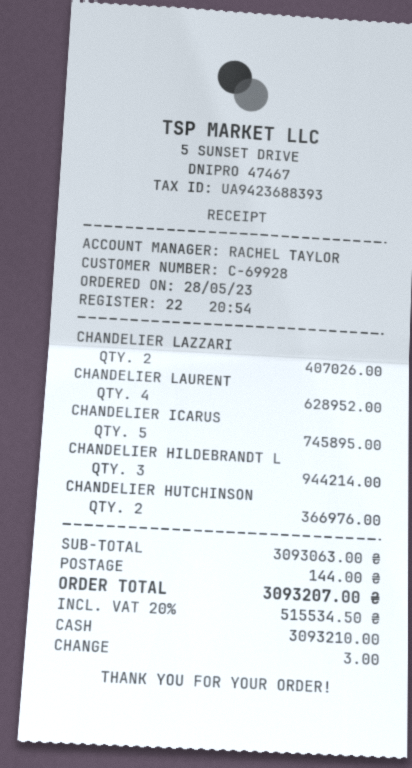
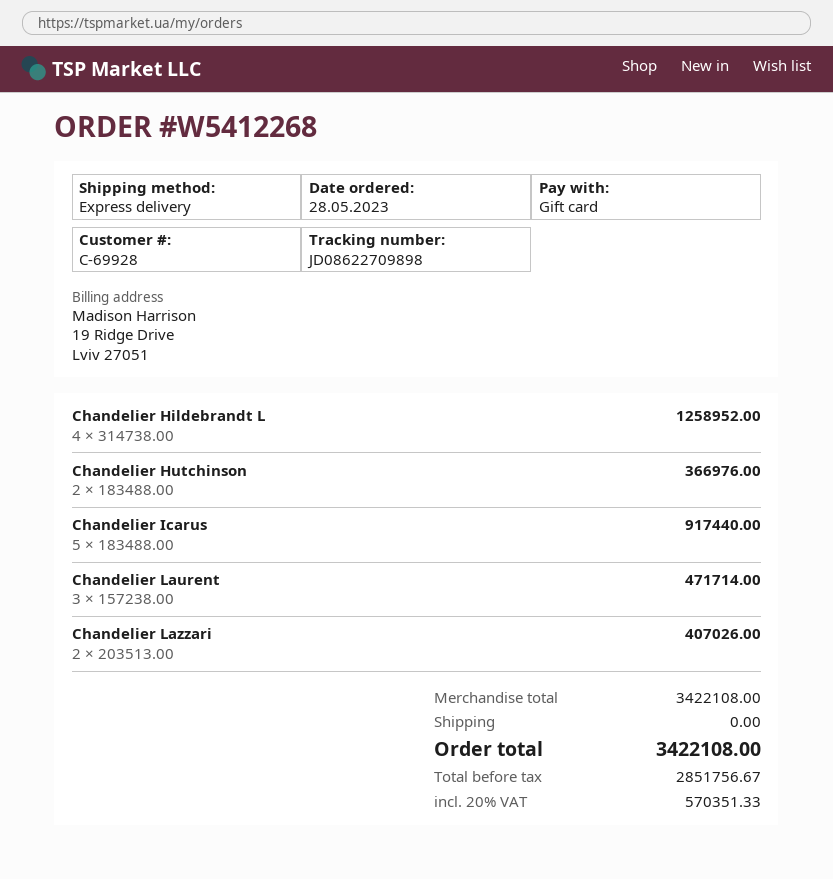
payment method: cash -> gift card
CHANDELIER LAURENT: 4 for 628952.00 -> 3 for 471714.00
CHANDELIER ICARUS: 5 for 745895.00 -> 5 for 917440.00
CHANDELIER HILDEBRANDT L: 3 for 944214.00 -> 4 for 1258952.00
subtotal: 3093063.00 -> 3422108.00
shipping: 144.00 -> 0.00
tax: 20% = 515534.50 -> 20% = 570351.33
total: 3093207.00 -> 3422108.00

